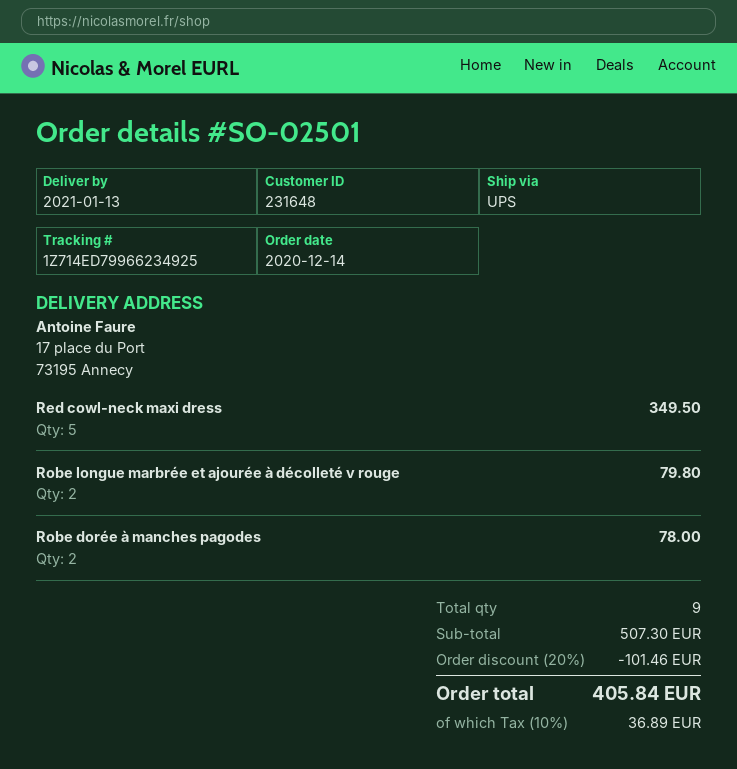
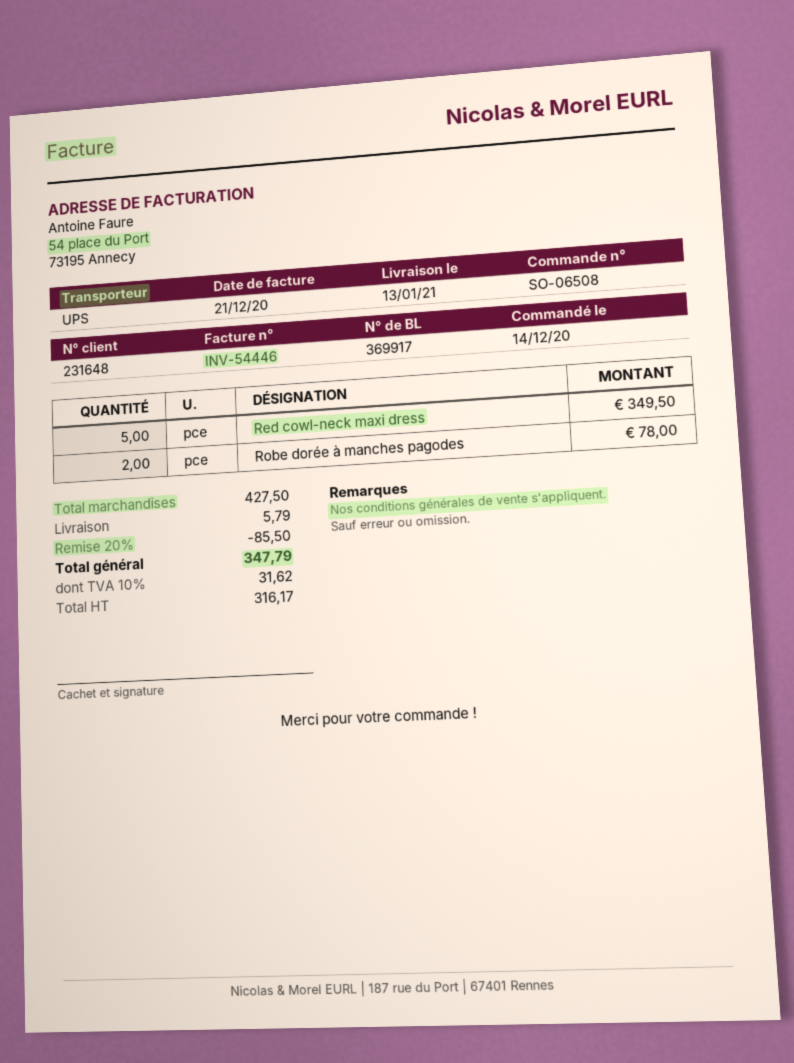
order number: SO-02501 -> SO-06508
Robe longue marbrée et ajourée à décolleté v rouge: 2 for 79.80 -> none
subtotal: 507.30 -> 427.50
discount: 20% = 101.46 -> 20% = 85.50
shipping: none -> 5.79
tax: 10% = 36.89 -> 10% = 31.62
total: 405.84 -> 347.79

